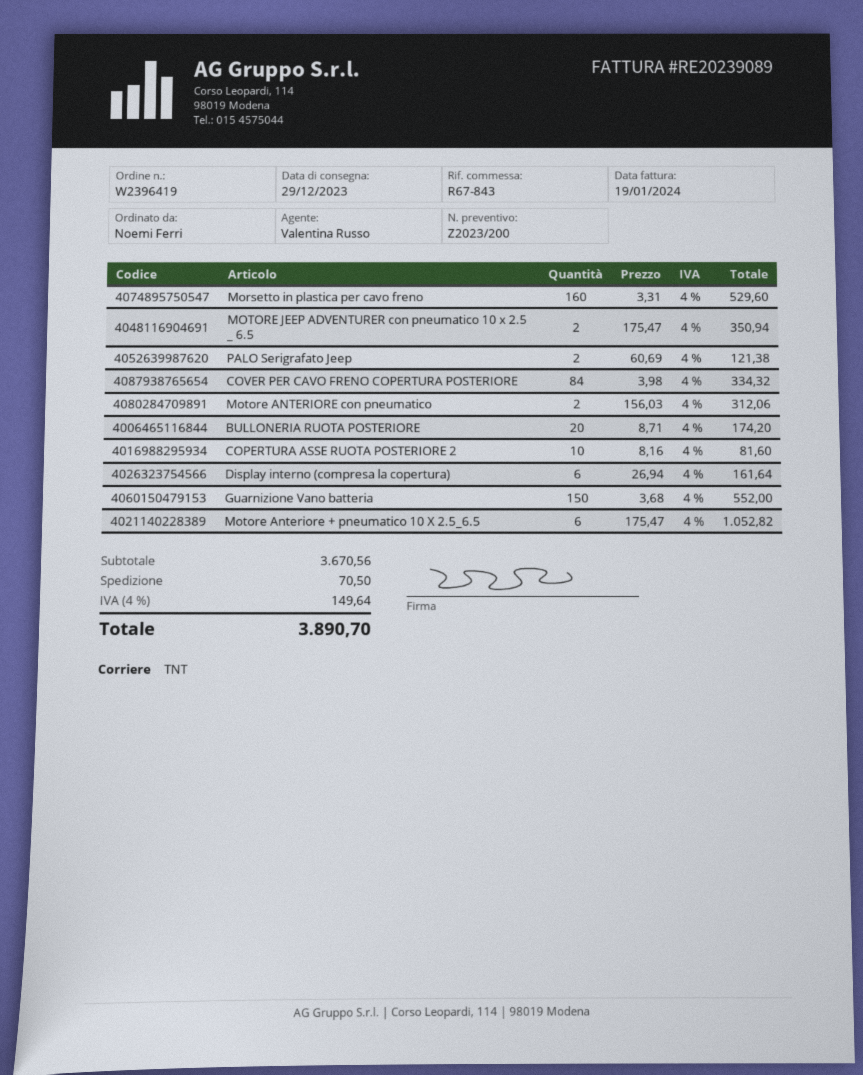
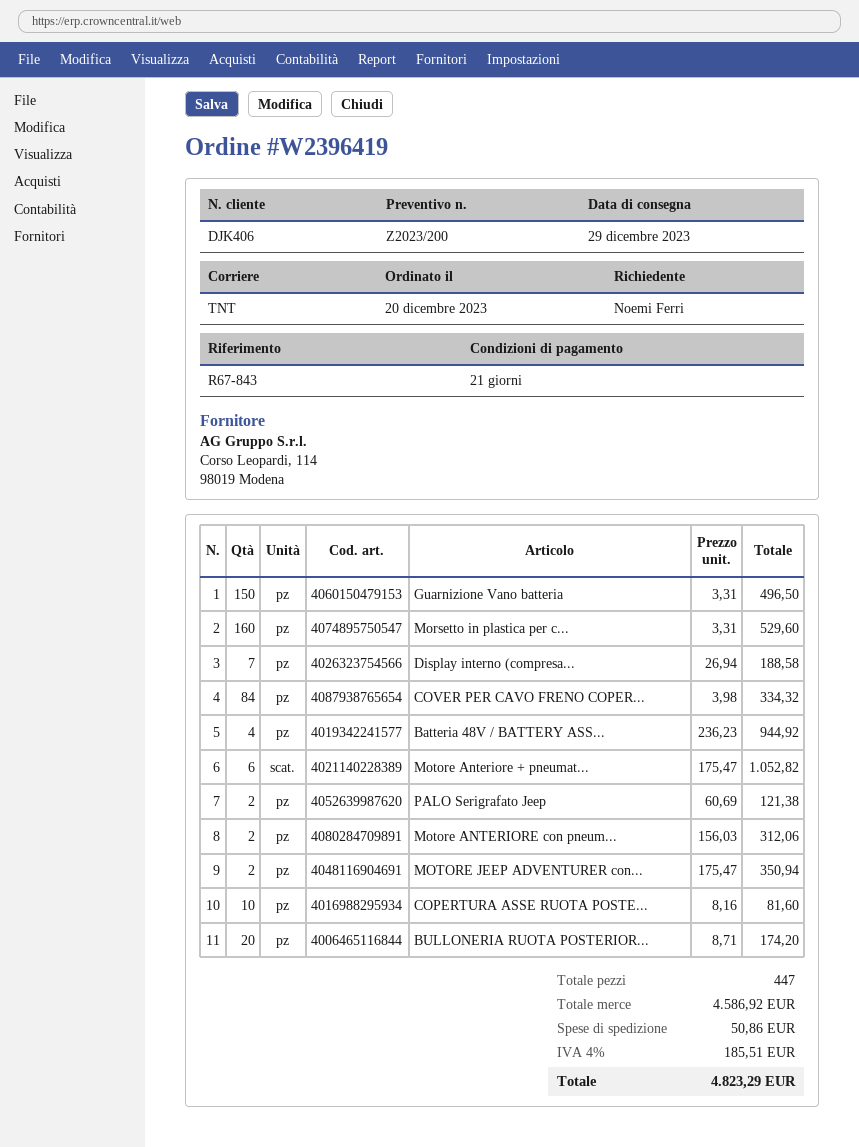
Display interno (compresa la copertura): 6 x 26.94 = 161.64 -> 7 x 26.94 = 188.58
Guarnizione Vano batteria: 150 x 3.68 = 552.00 -> 150 x 3.31 = 496.50
Batteria 48V / BATTERY ASS...: none -> 4 x 236.23 = 944.92
subtotal: 3670.56 -> 4586.92
shipping: 70.50 -> 50.86
tax: 4% = 149.64 -> 4% = 185.51
total: 3890.70 -> 4823.29

